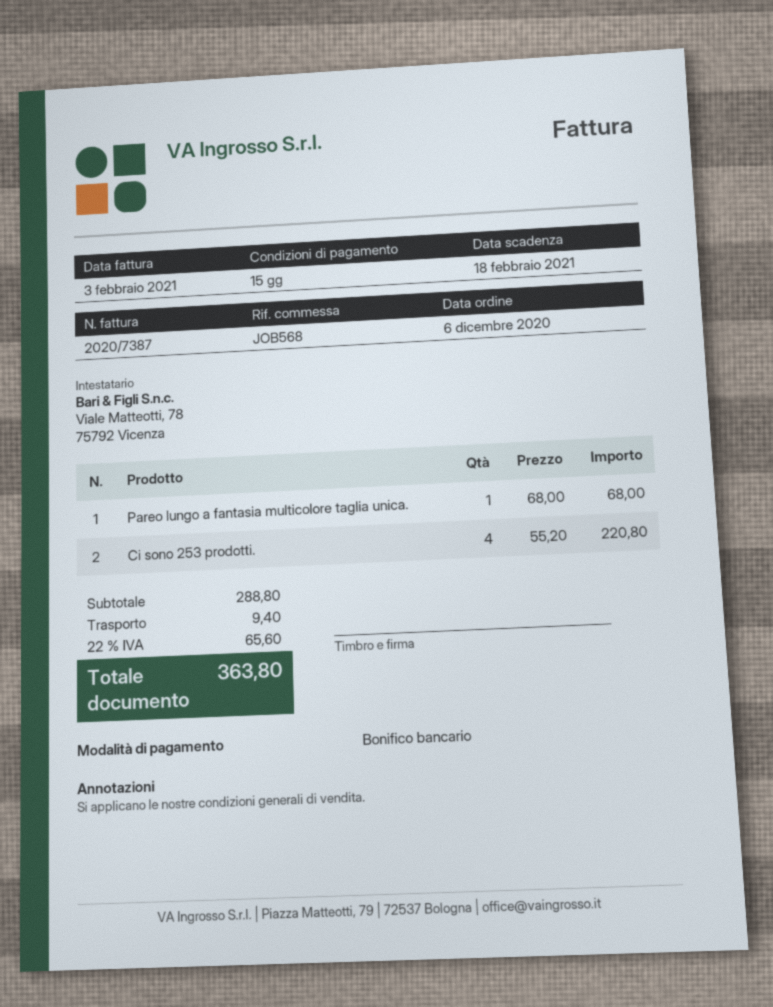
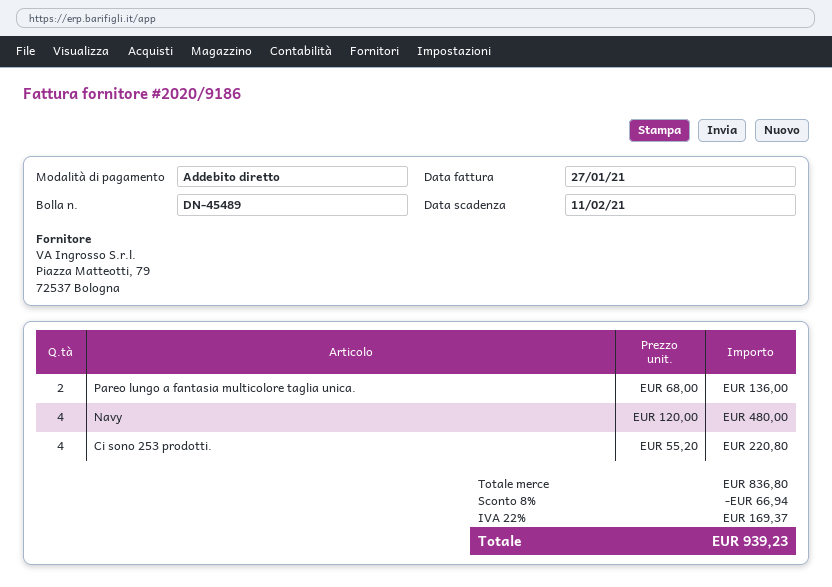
invoice number: 2020/7387 -> 2020/9186
invoice date: 2021-02-03 -> 2021-01-27
due date: 2021-02-18 -> 2021-02-11
payment method: bank transfer -> direct debit
Pareo lungo a fantasia multicolore taglia unica.: 1 x 68.00 = 68.00 -> 2 x 68.00 = 136.00
Navy: none -> 4 x 120.00 = 480.00
subtotal: 288.80 -> 836.80
discount: none -> 8% = 66.94
shipping: 9.40 -> none
tax: 22% = 65.60 -> 22% = 169.37
total: 363.80 -> 939.23

